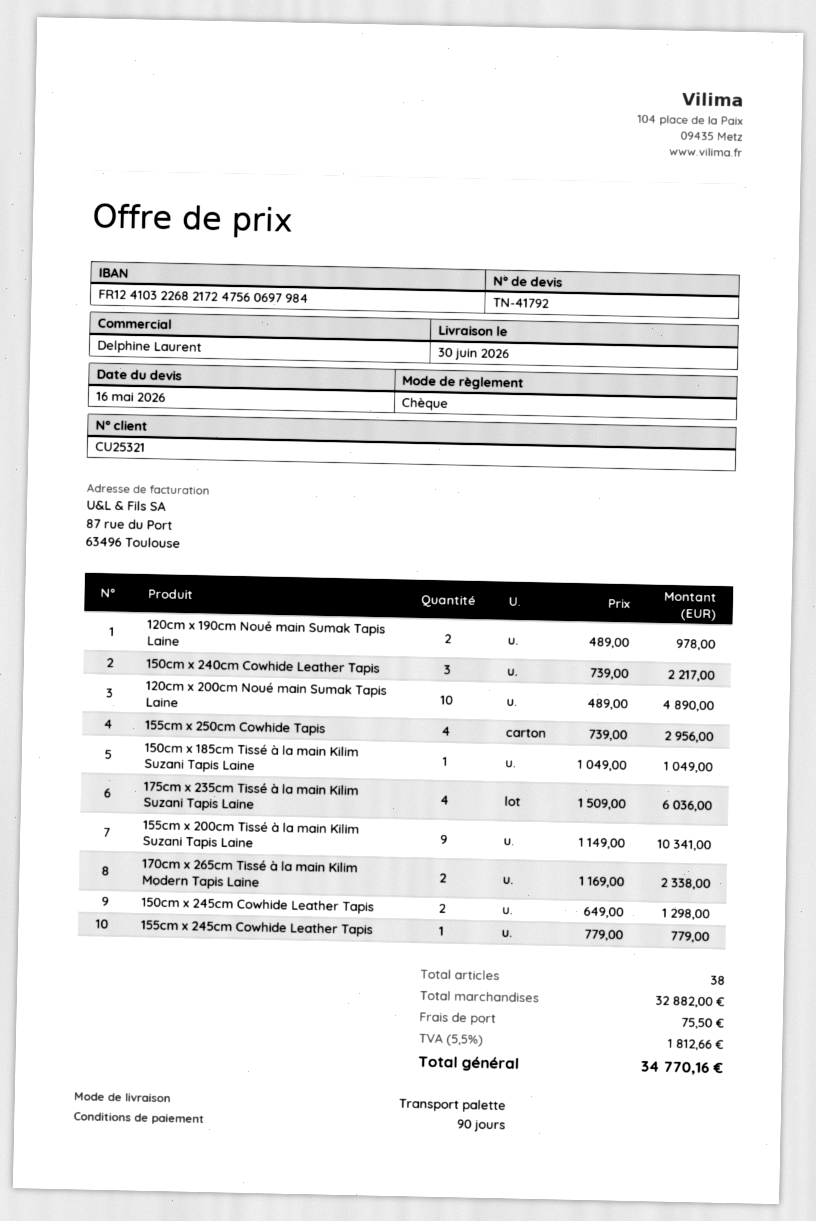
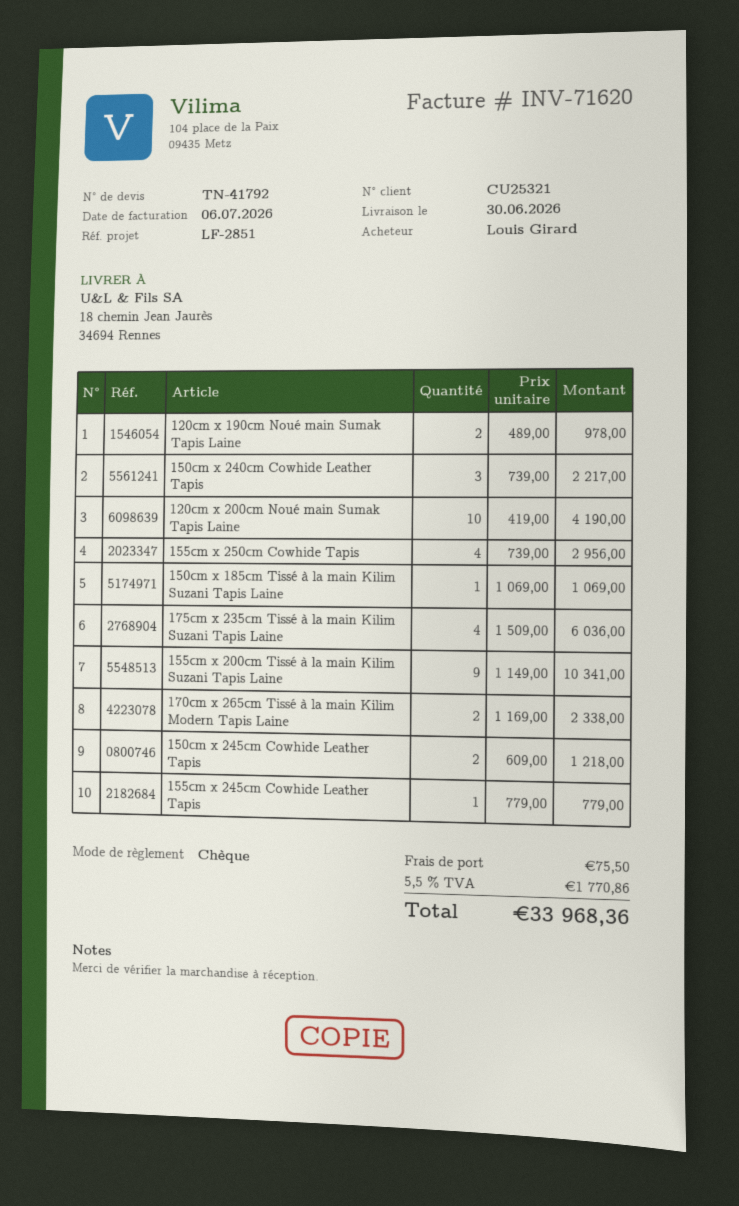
120cm x 200cm Noué main Sumak Tapis Laine: 10 x 489.00 = 4890.00 -> 10 x 419.00 = 4190.00
150cm x 185cm Tissé à la main Kilim Suzani Tapis Laine: 1 x 1049.00 = 1049.00 -> 1 x 1069.00 = 1069.00
150cm x 245cm Cowhide Leather Tapis: 2 x 649.00 = 1298.00 -> 2 x 609.00 = 1218.00
tax: 5.5% = 1812.66 -> 5.5% = 1770.86
total: 34770.16 -> 33968.36

